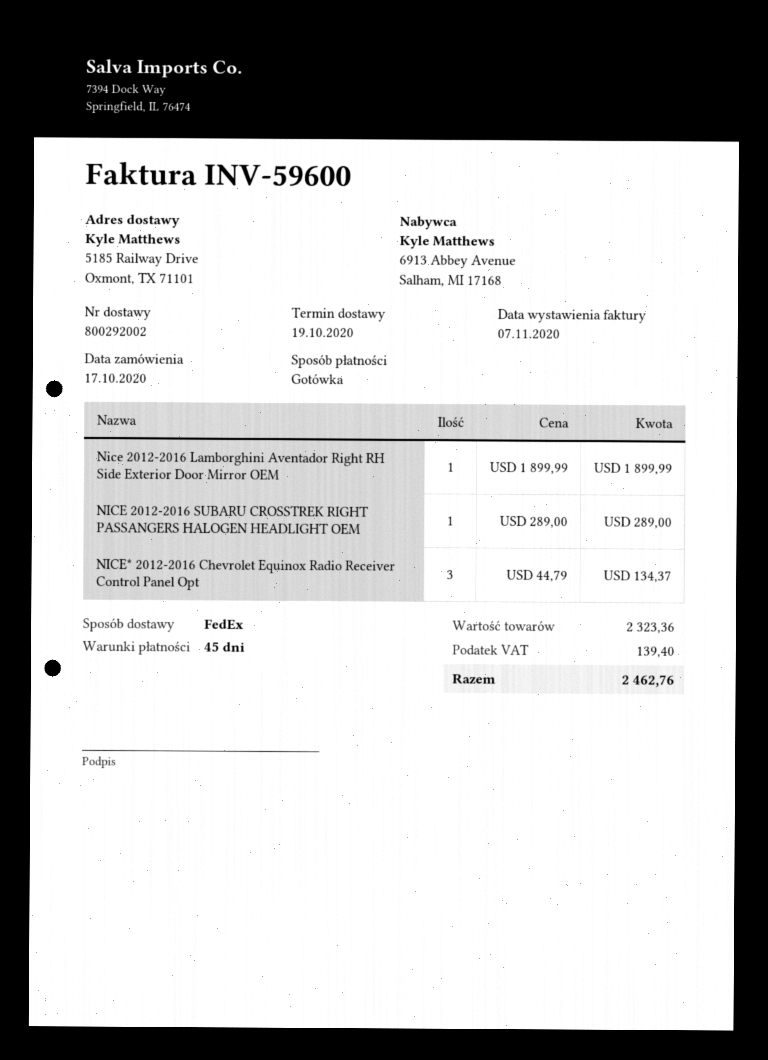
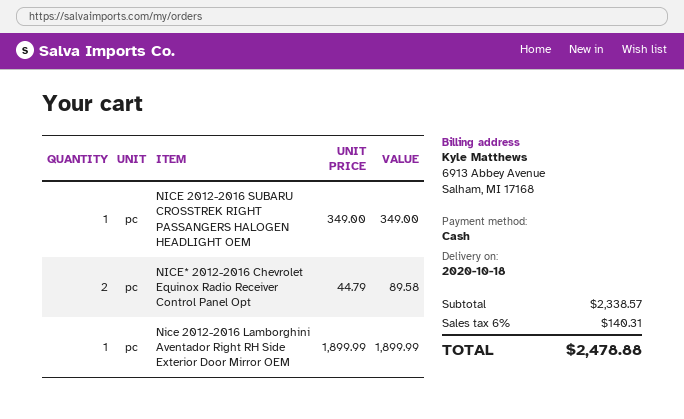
delivery date: 2020-10-19 -> 2020-10-18
NICE 2012-2016 SUBARU CROSSTREK RIGHT PASSANGERS HALOGEN HEADLIGHT OEM: 1 x 289.00 = 289.00 -> 1 x 349.00 = 349.00
NICE* 2012-2016 Chevrolet Equinox Radio Receiver Control Panel Opt: 3 x 44.79 = 134.37 -> 2 x 44.79 = 89.58
subtotal: 2323.36 -> 2338.57
tax: 139.40 -> 140.31
total: 2462.76 -> 2478.88

